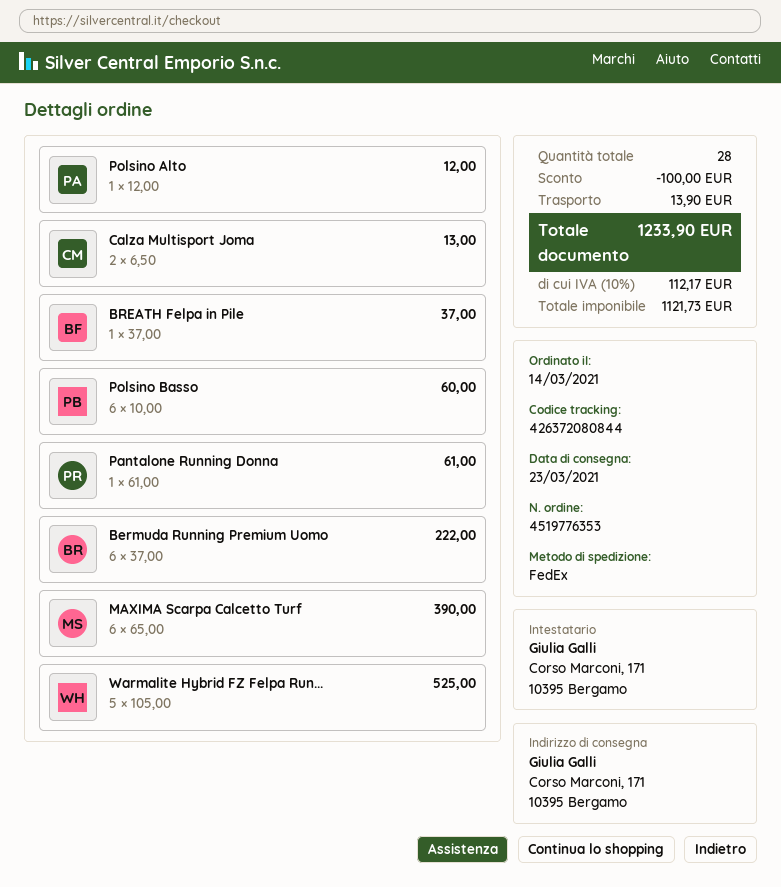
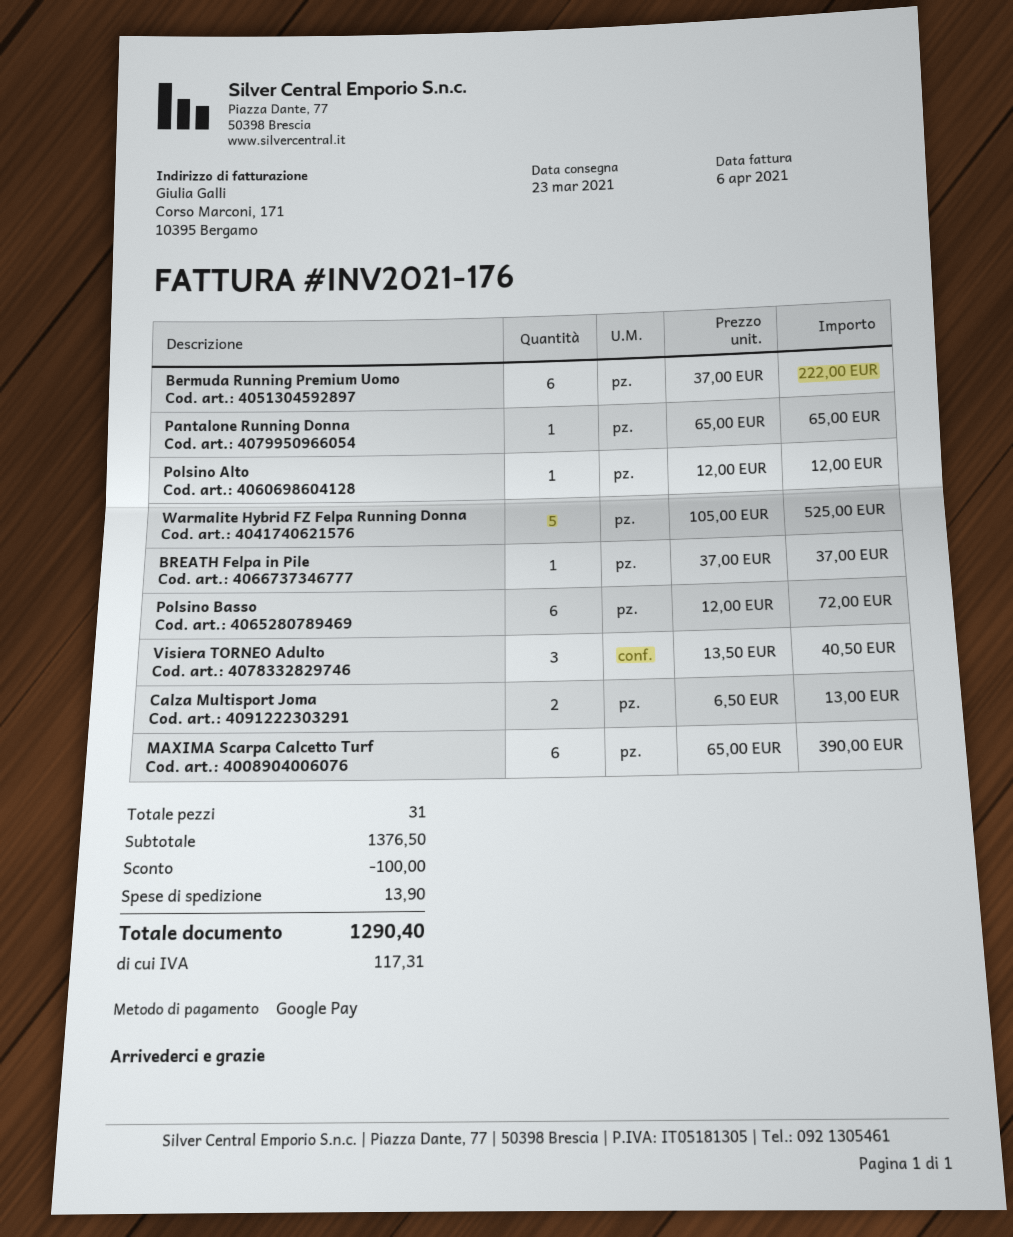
Polsino Basso: 6 x 10.00 = 60.00 -> 6 x 12.00 = 72.00
Pantalone Running Donna: 1 x 61.00 = 61.00 -> 1 x 65.00 = 65.00
Visiera TORNEO Adulto: none -> 3 x 13.50 = 40.50
total quantity: 28 -> 31
tax: 112.17 -> 117.31
total: 1233.90 -> 1290.40

